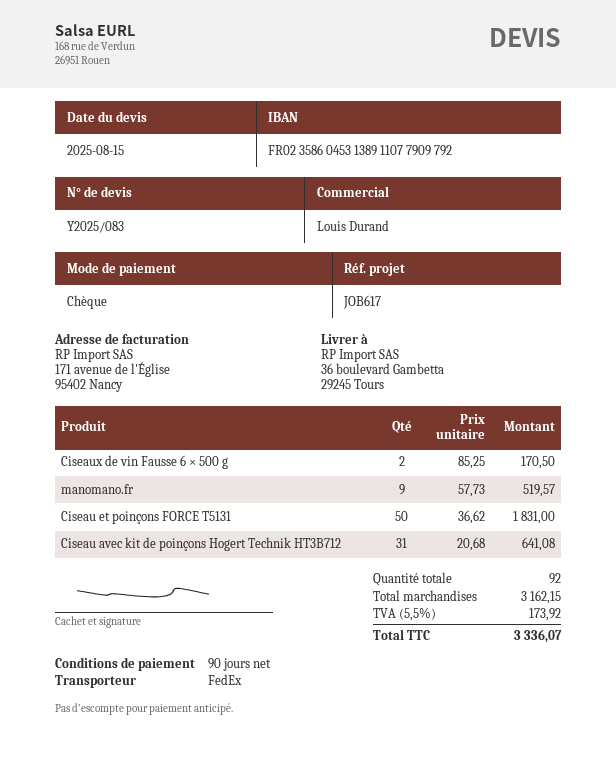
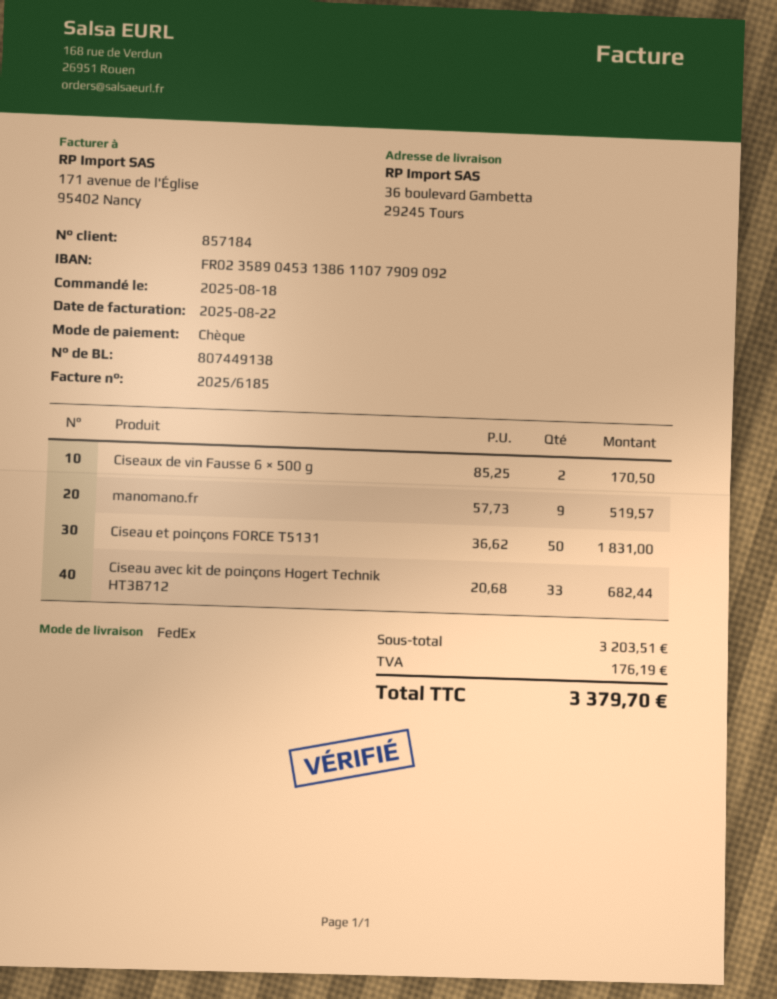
bank account: FR0235860453138911077909792 -> FR0235890453138611077909092
Ciseau avec kit de poinçons Hogert Technik HT3B712: 31 x 20.68 = 641.08 -> 33 x 20.68 = 682.44
subtotal: 3162.15 -> 3203.51
tax: 173.92 -> 176.19
total: 3336.07 -> 3379.70

